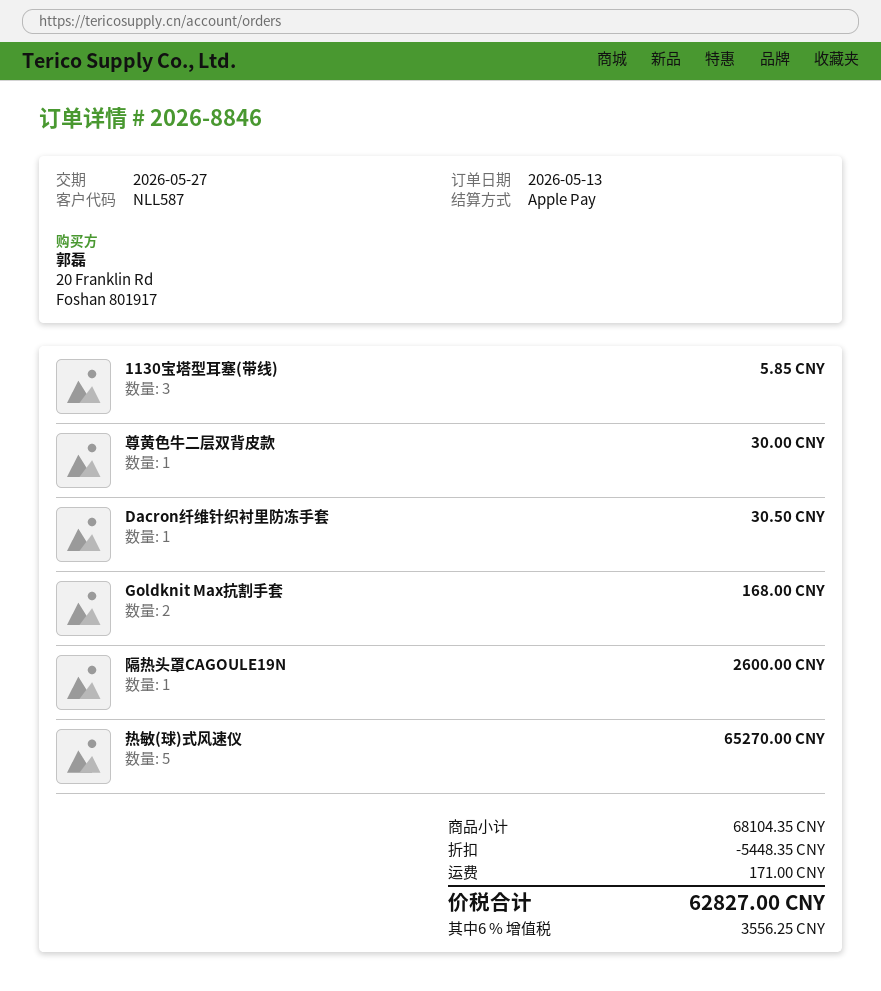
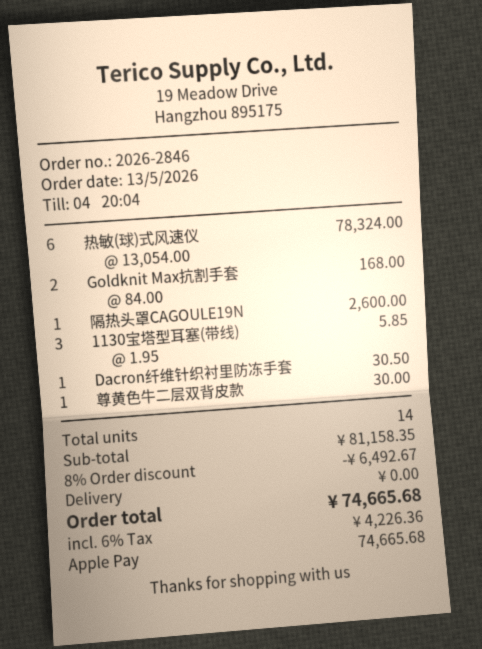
order number: 2026-8846 -> 2026-2846
热敏(球)式风速仪: 5 for 65270.00 -> 6 for 78324.00
subtotal: 68104.35 -> 81158.35
discount: 5448.35 -> 6492.67
shipping: 171.00 -> 0.00
tax: 6% = 3556.25 -> 6% = 4226.36
total: 62827.00 -> 74665.68

